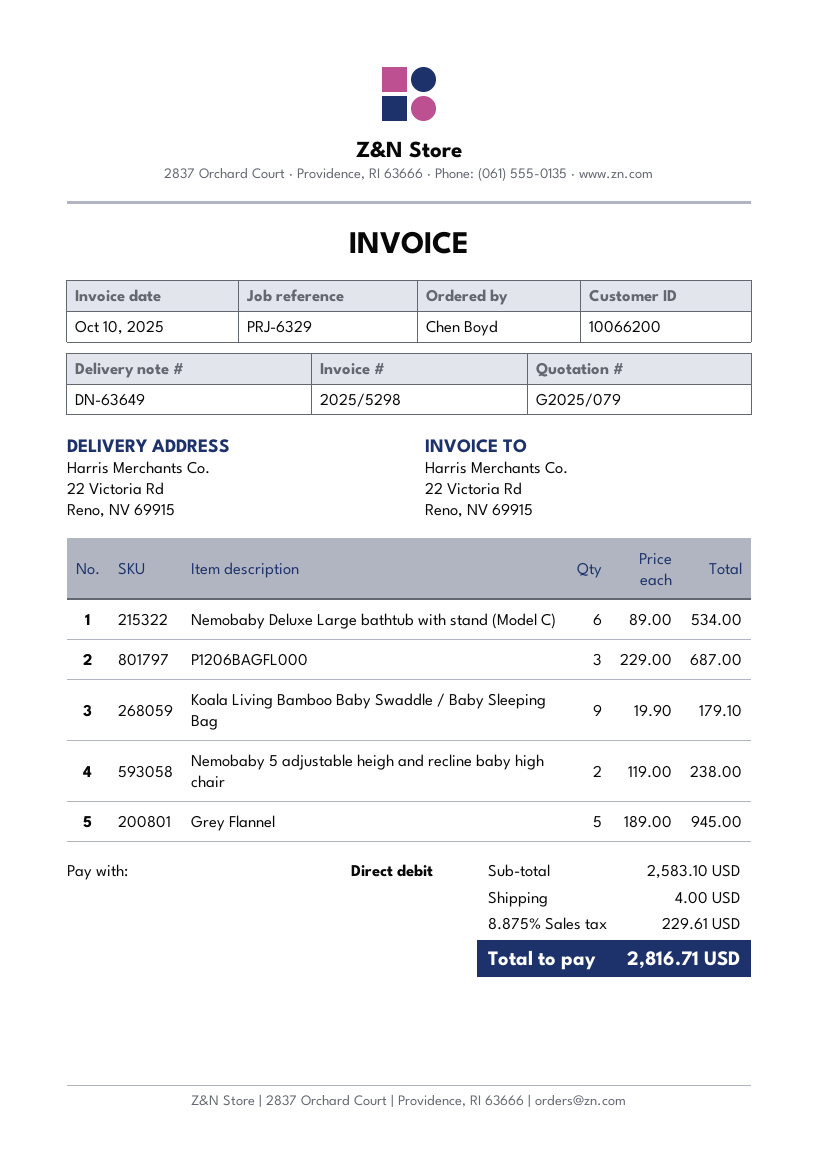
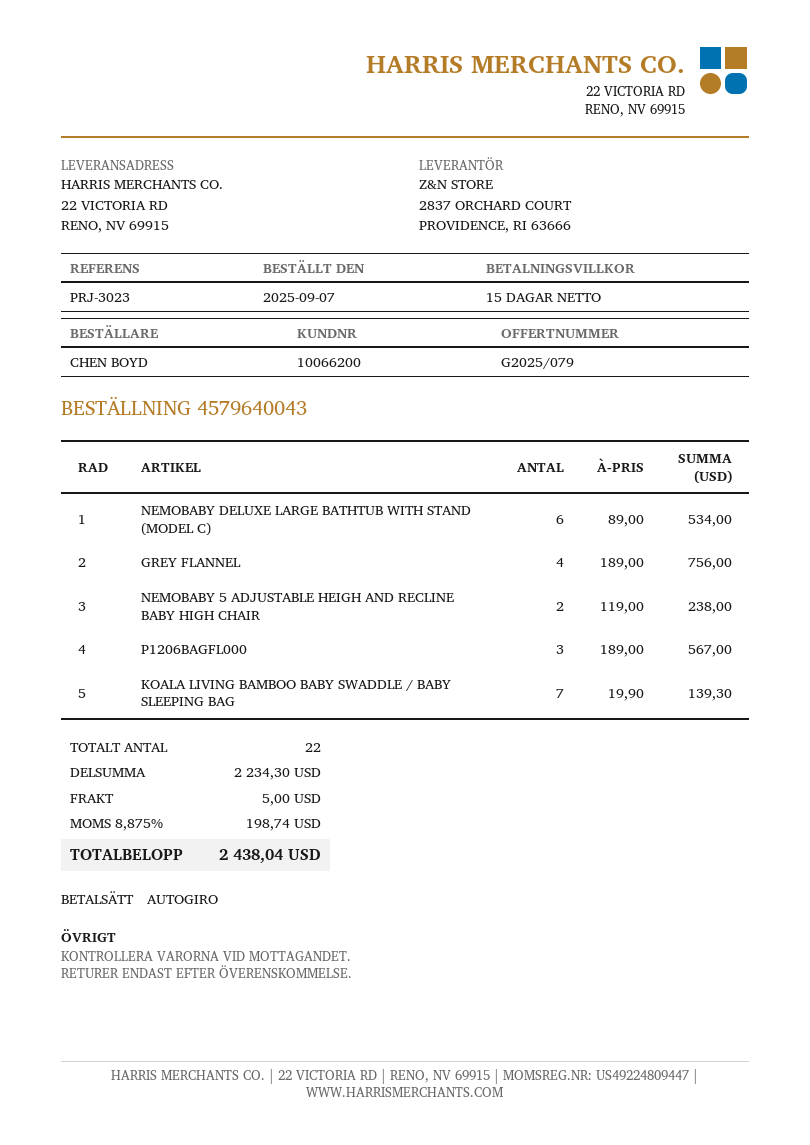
reference: PRJ-6329 -> PRJ-3023
P1206BAGFL000: 3 x 229.00 = 687.00 -> 3 x 189.00 = 567.00
Koala Living Bamboo Baby Swaddle / Baby Sleeping Bag: 9 x 19.90 = 179.10 -> 7 x 19.90 = 139.30
Grey Flannel: 5 x 189.00 = 945.00 -> 4 x 189.00 = 756.00
subtotal: 2583.10 -> 2234.30
shipping: 4.00 -> 5.00
tax: 8.875% = 229.61 -> 8.875% = 198.74
total: 2816.71 -> 2438.04

